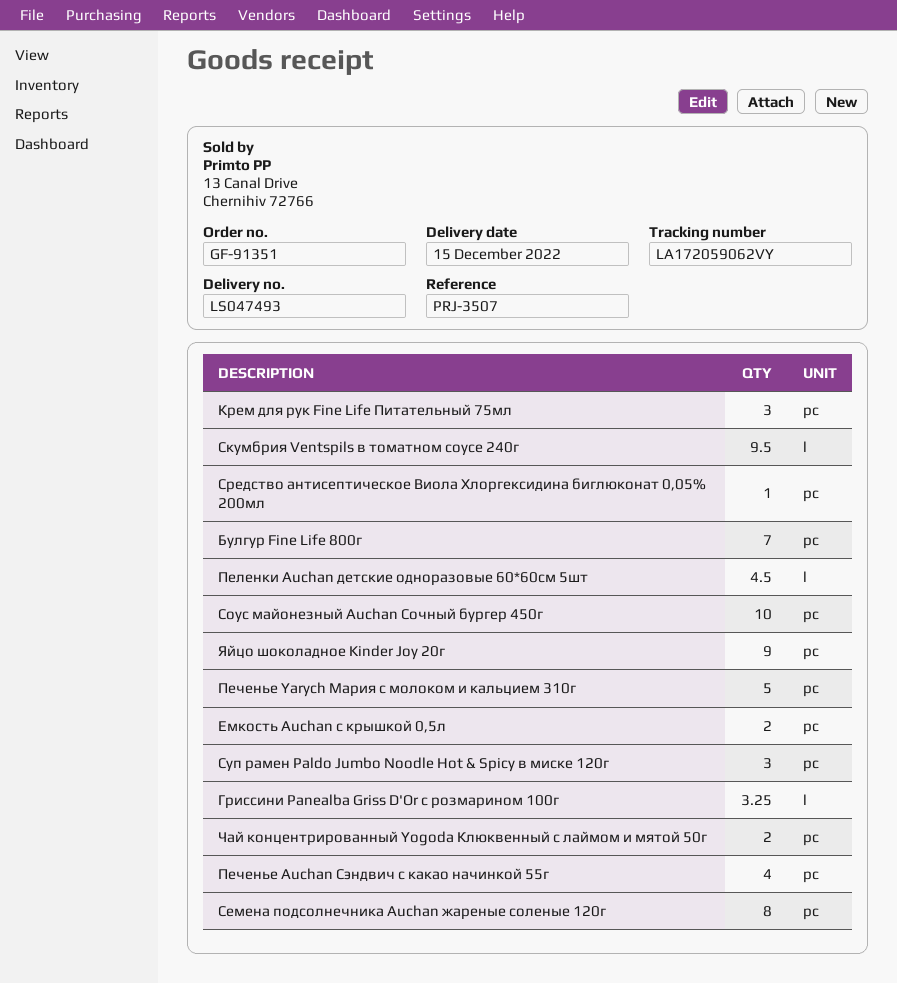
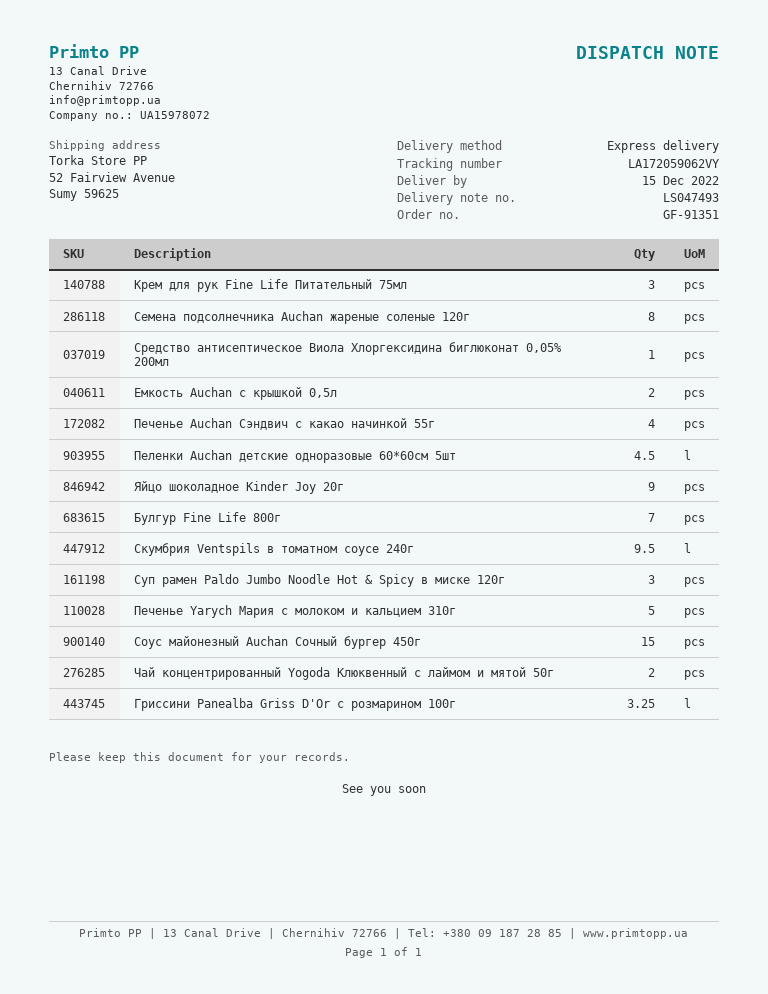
Соус майонезный Auchan Сочный бургер 450г: 10 -> 15

